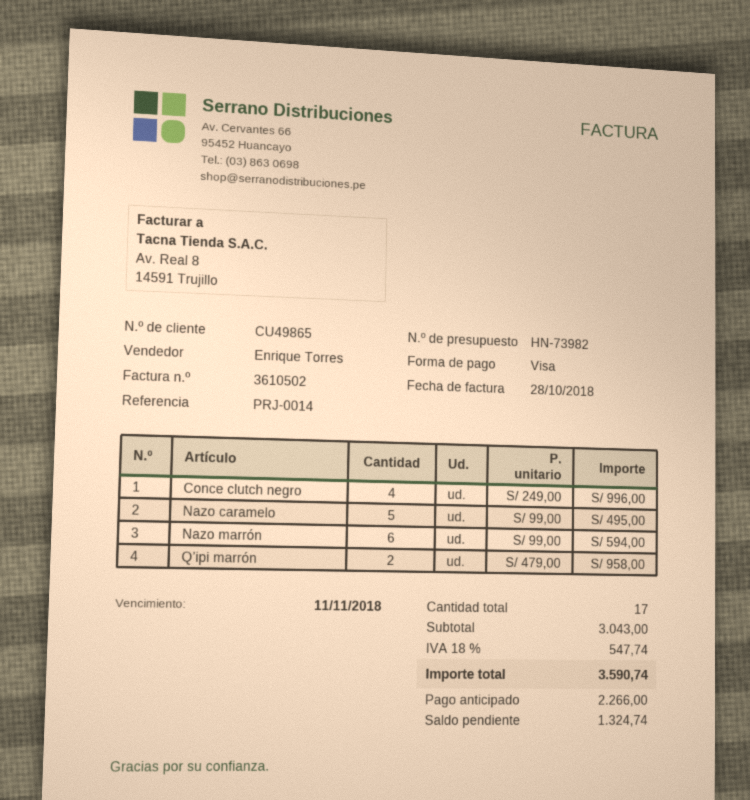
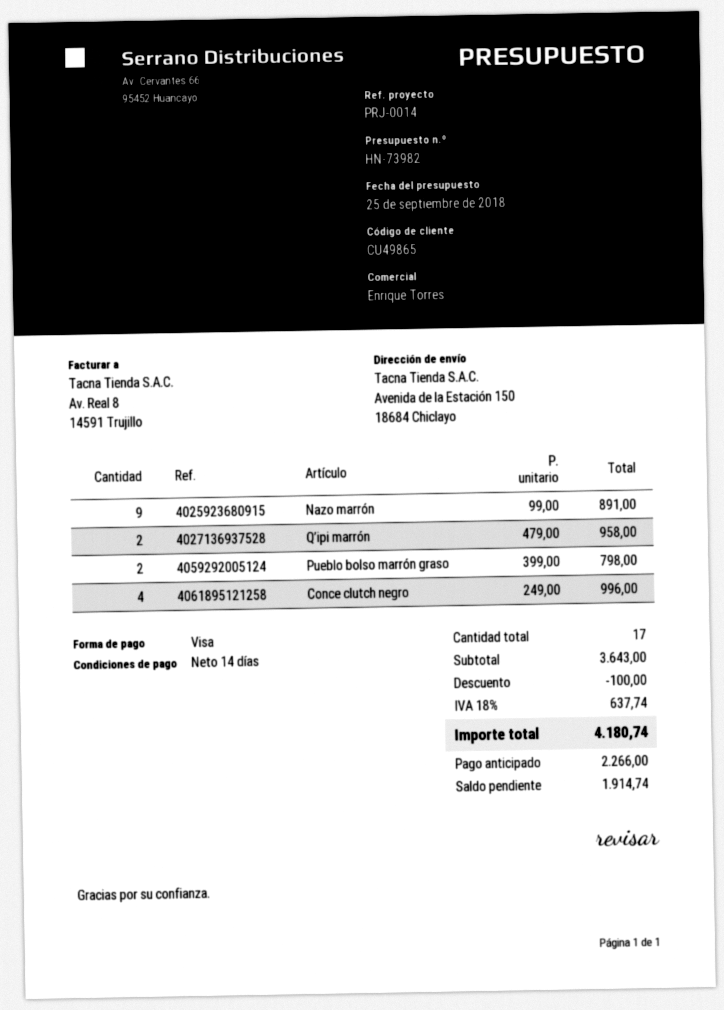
Nazo caramelo: 5 x 99.00 = 495.00 -> none
Nazo marrón: 6 x 99.00 = 594.00 -> 9 x 99.00 = 891.00
Pueblo bolso marrón graso: none -> 2 x 399.00 = 798.00
subtotal: 3043.00 -> 3643.00
discount: none -> 100.00
tax: 18% = 547.74 -> 18% = 637.74
total: 3590.74 -> 4180.74
balance: 1324.74 -> 1914.74

